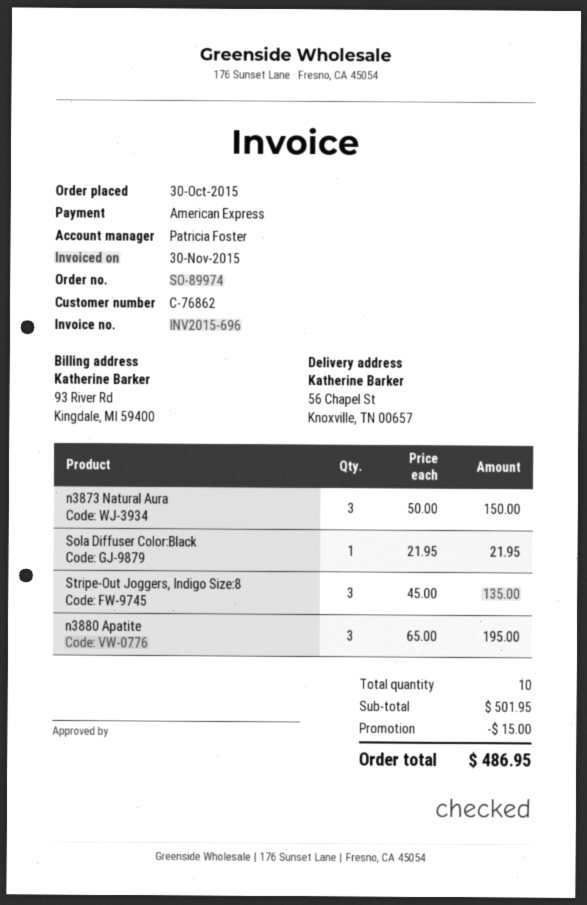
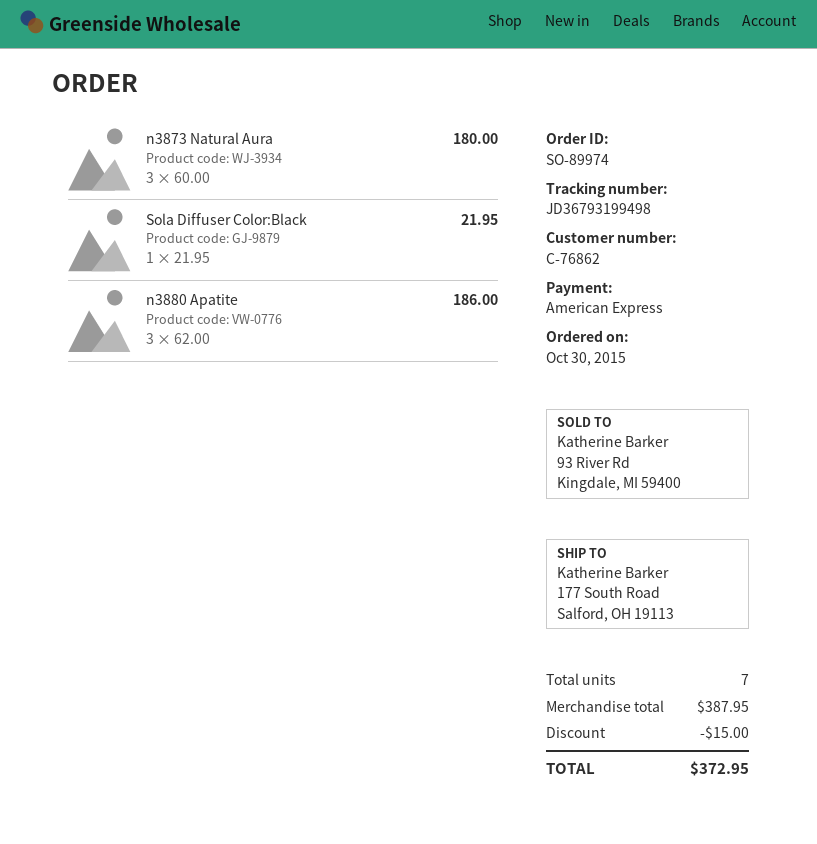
ship to: 56 Chapel St, Knoxville, TN 00657 -> 177 South Road, Salford, OH 19113
n3873 Natural Aura: 3 x 50.00 = 150.00 -> 3 x 60.00 = 180.00
Stripe-Out Joggers, Indigo Size:8: 3 x 45.00 = 135.00 -> none
n3880 Apatite: 3 x 65.00 = 195.00 -> 3 x 62.00 = 186.00
total quantity: 10 -> 7
subtotal: 501.95 -> 387.95
total: 486.95 -> 372.95

